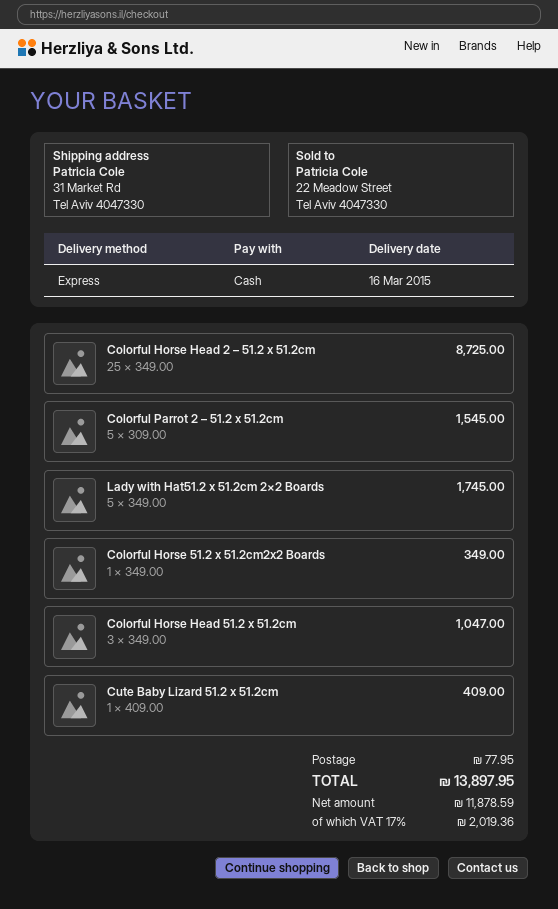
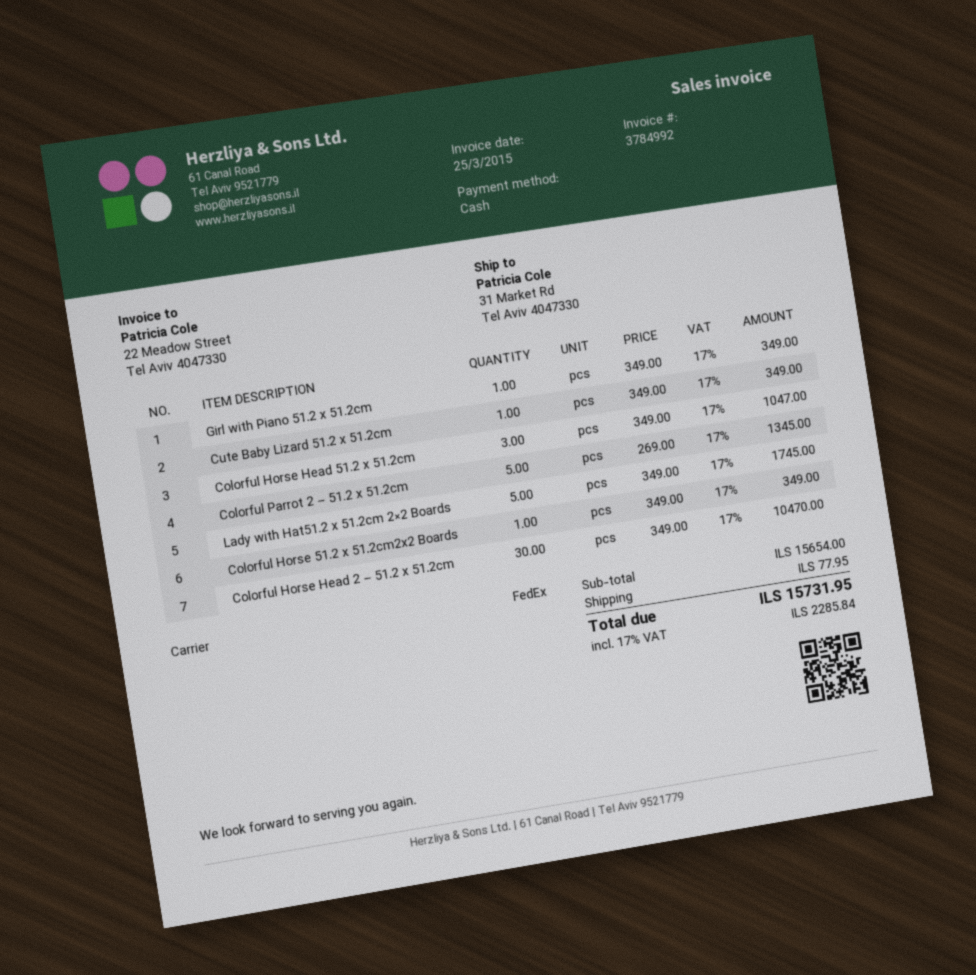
shipping method: express -> FedEx
Colorful Horse Head 2 – 51.2 x 51.2cm: 25 x 349.00 = 8725.00 -> 30 x 349.00 = 10470.00
Colorful Parrot 2 – 51.2 x 51.2cm: 5 x 309.00 = 1545.00 -> 5 x 269.00 = 1345.00
Cute Baby Lizard 51.2 x 51.2cm: 1 x 409.00 = 409.00 -> 1 x 349.00 = 349.00
Girl with Piano 51.2 x 51.2cm: none -> 1 x 349.00 = 349.00
tax: 17% = 2019.36 -> 17% = 2285.84
total: 13897.95 -> 15731.95

